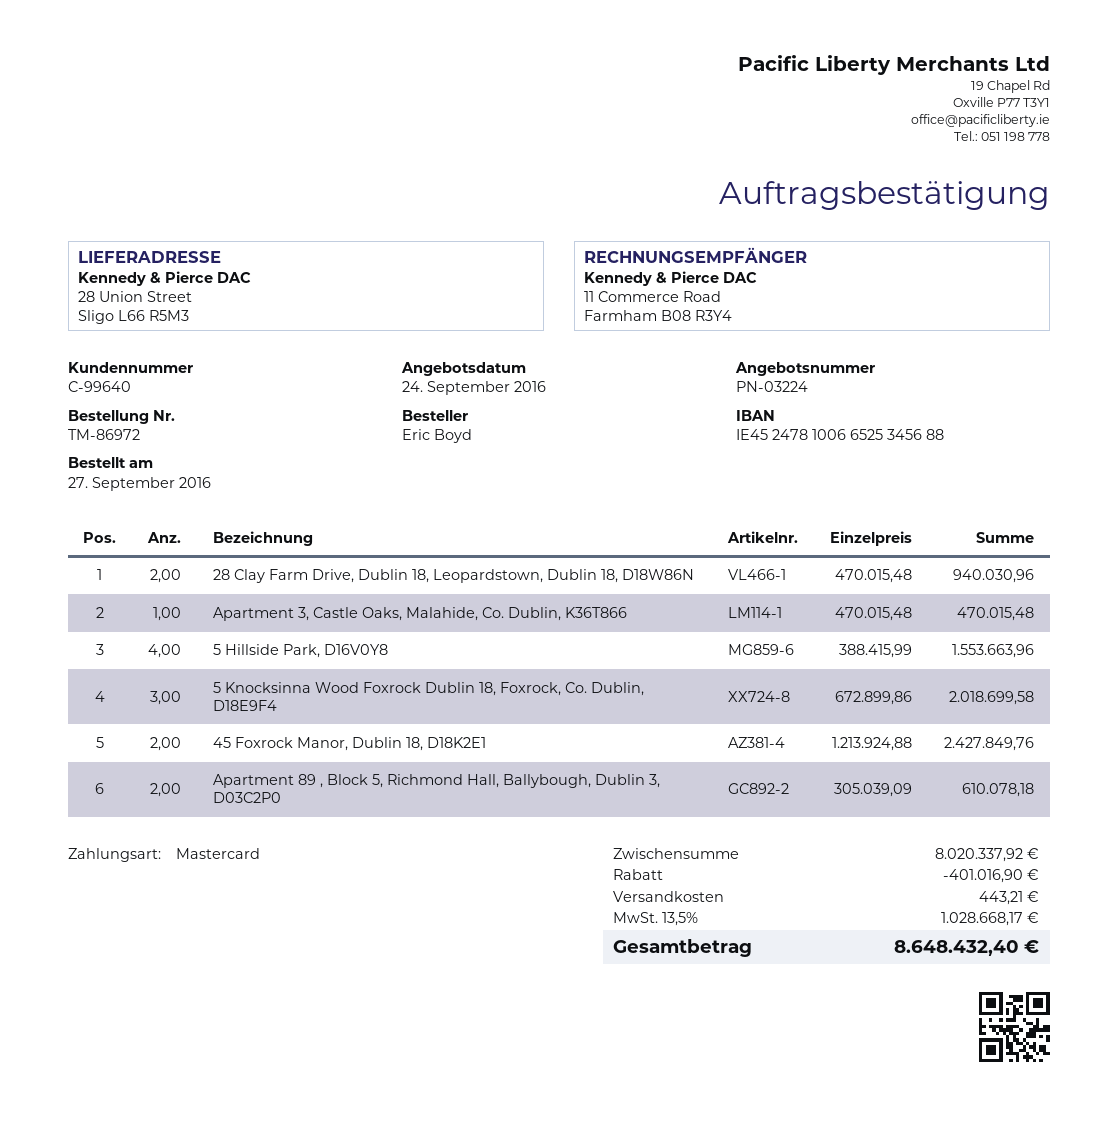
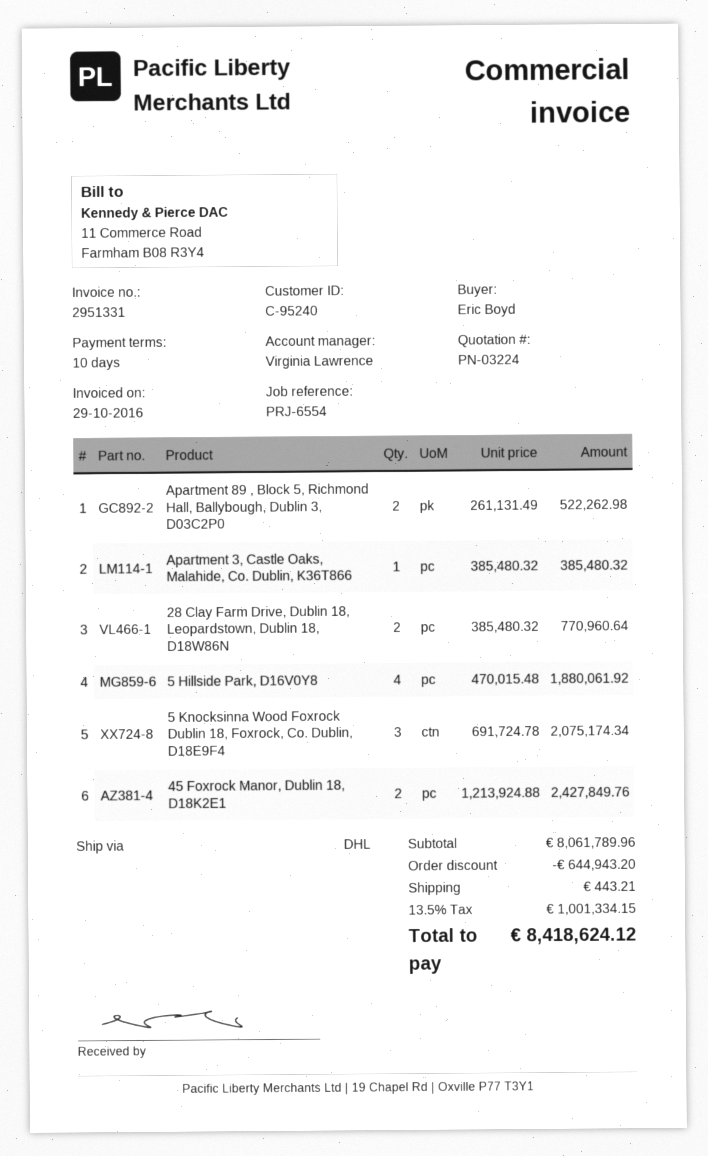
customer number: C-99640 -> C-95240
28 Clay Farm Drive, Dublin 18, Leopardstown, Dublin 18, D18W86N: 2 x 470015.48 = 940030.96 -> 2 x 385480.32 = 770960.64
Apartment 3, Castle Oaks, Malahide, Co. Dublin, K36T866: 1 x 470015.48 = 470015.48 -> 1 x 385480.32 = 385480.32
5 Hillside Park, D16V0Y8: 4 x 388415.99 = 1553663.96 -> 4 x 470015.48 = 1880061.92
5 Knocksinna Wood Foxrock Dublin 18, Foxrock, Co. Dublin, D18E9F4: 3 x 672899.86 = 2018699.58 -> 3 x 691724.78 = 2075174.34
Apartment 89 , Block 5, Richmond Hall, Ballybough, Dublin 3, D03C2P0: 2 x 305039.09 = 610078.18 -> 2 x 261131.49 = 522262.98
subtotal: 8020337.92 -> 8061789.96
discount: 401016.90 -> 644943.20
tax: 13.5% = 1028668.17 -> 13.5% = 1001334.15
total: 8648432.40 -> 8418624.12

